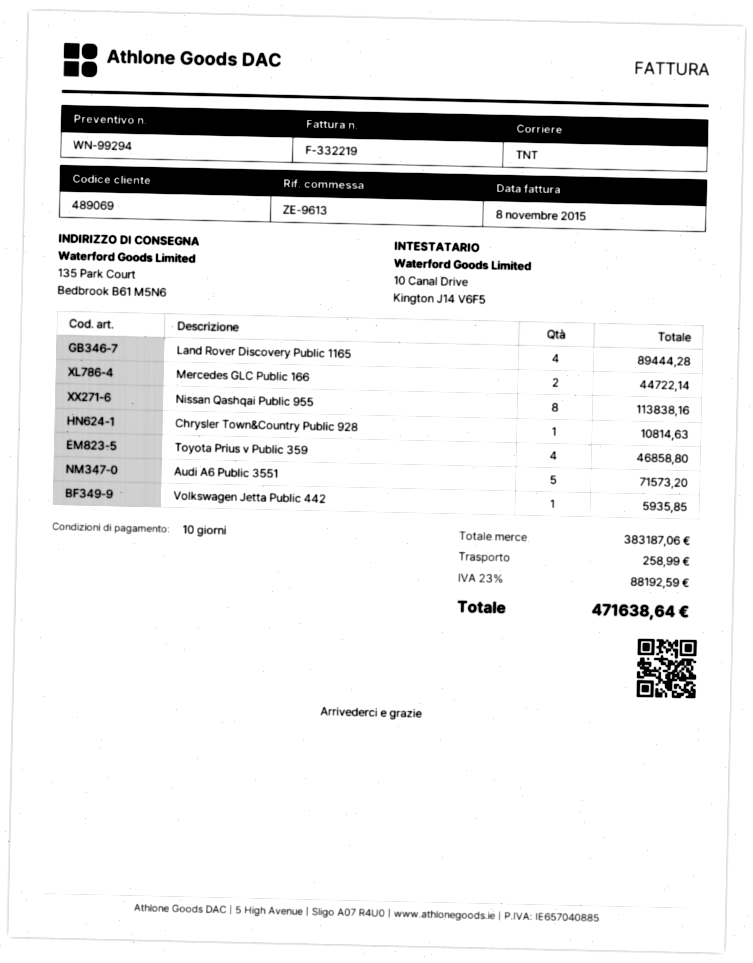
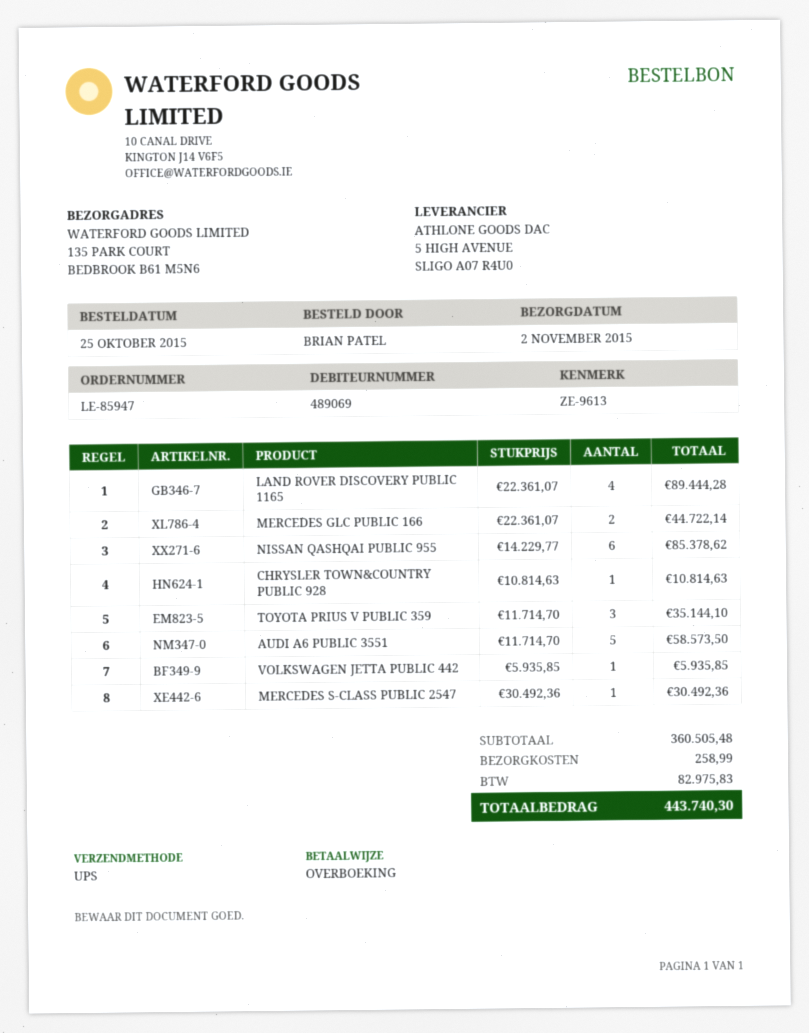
shipping method: TNT -> UPS
Nissan Qashqai Public 955: 8 for 113838.16 -> 6 for 85378.62
Toyota Prius v Public 359: 4 for 46858.80 -> 3 for 35144.10
Audi A6 Public 3551: 5 for 71573.20 -> 5 for 58573.50
MERCEDES S-CLASS PUBLIC 2547: none -> 1 for 30492.36
subtotal: 383187.06 -> 360505.48
tax: 88192.59 -> 82975.83
total: 471638.64 -> 443740.30

